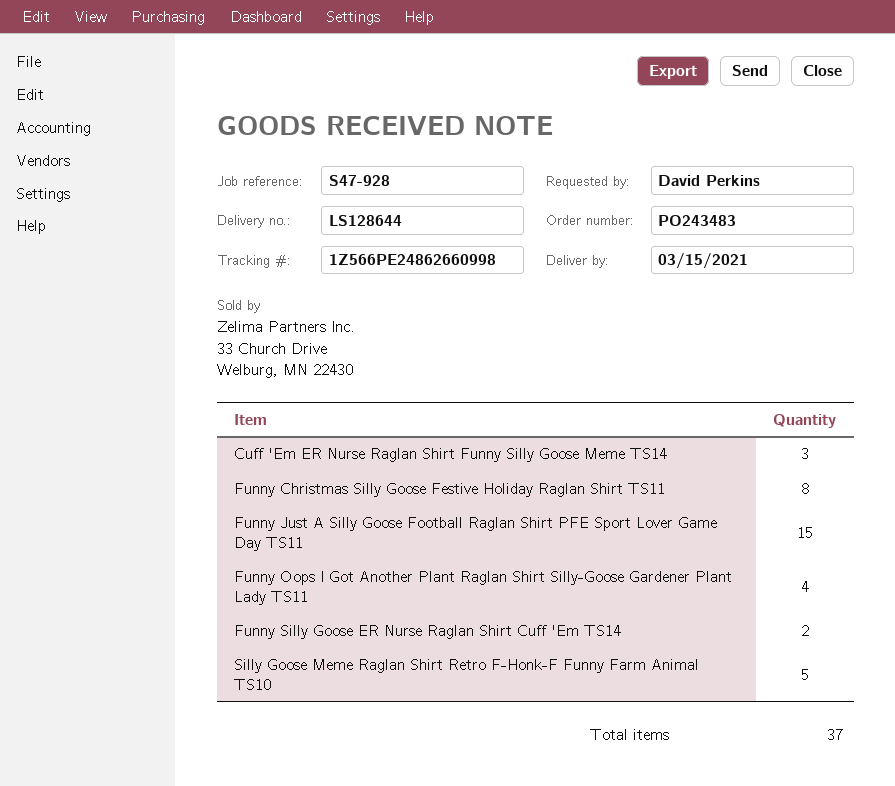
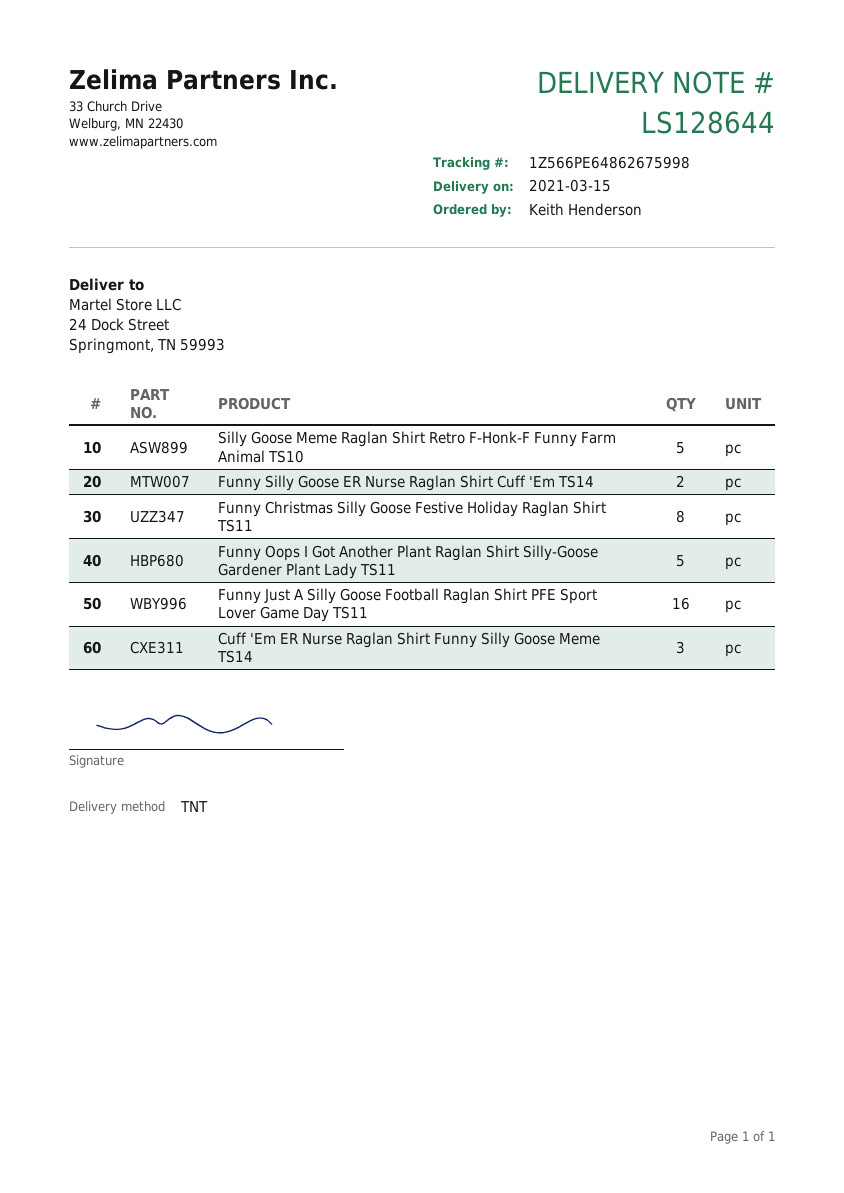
ordered by: David Perkins -> Keith Henderson
tracking number: 1Z566PE24862660998 -> 1Z566PE64862675998
Funny Just A Silly Goose Football Raglan Shirt PFE Sport Lover Game Day TS11: 15 -> 16
Funny Oops I Got Another Plant Raglan Shirt Silly-Goose Gardener Plant Lady TS11: 4 -> 5

